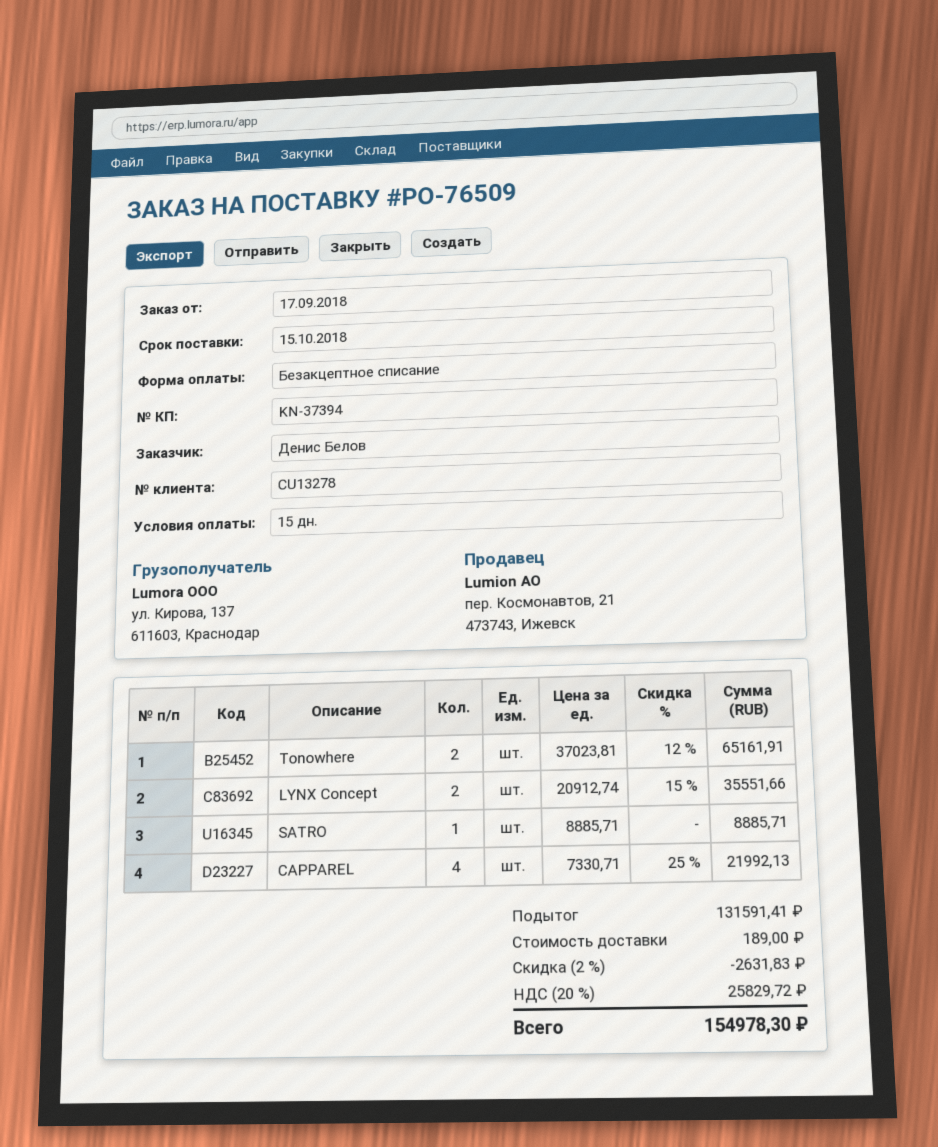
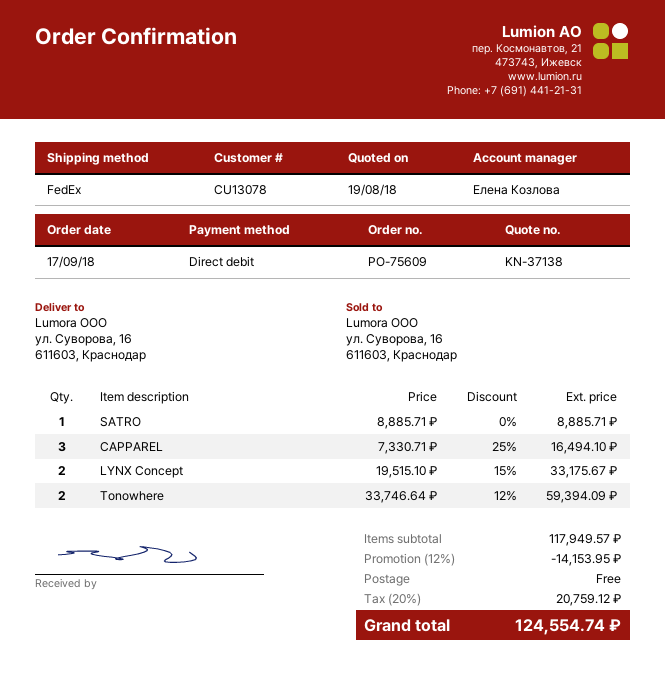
quote number: KN-37394 -> KN-37138
order number: PO-76509 -> PO-75609
customer number: CU13278 -> CU13078
ship to: ул. Кирова, 137, 611603, Краснодар -> ул. Суворова, 16, 611603, Краснодар
Tonowhere: 2 x 37023.81 - 12% = 65161.91 -> 2 x 33746.64 - 12% = 59394.09
LYNX Concept: 2 x 20912.74 - 15% = 35551.66 -> 2 x 19515.10 - 15% = 33175.67
CAPPAREL: 4 x 7330.71 - 25% = 21992.13 -> 3 x 7330.71 - 25% = 16494.10
subtotal: 131591.41 -> 117949.57
discount: 2% = 2631.83 -> 12% = 14153.95
shipping: 189.00 -> 0.00
tax: 20% = 25829.72 -> 20% = 20759.12
total: 154978.30 -> 124554.74

